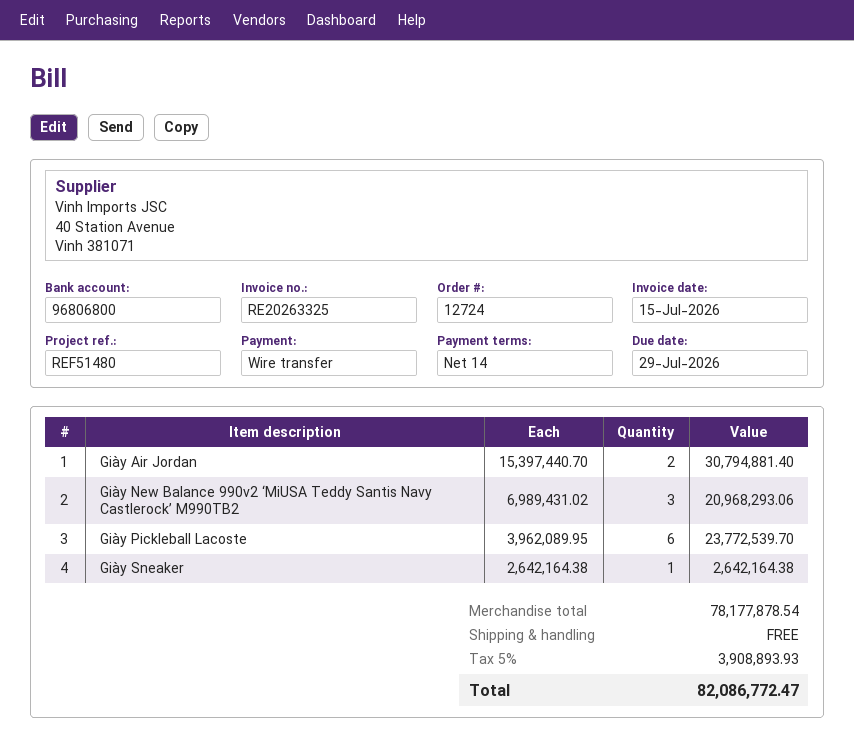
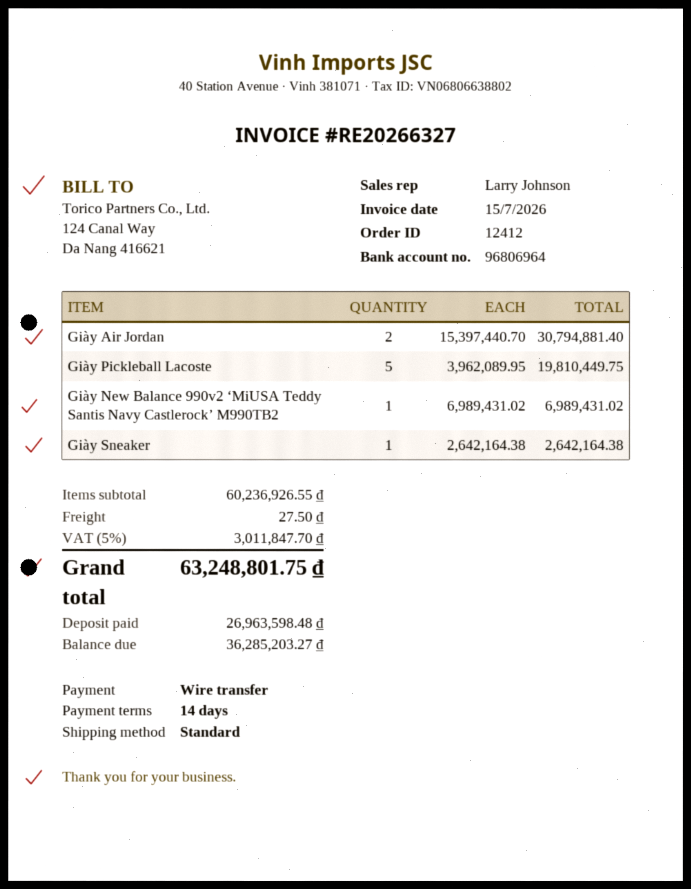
order number: 12724 -> 12412
invoice number: RE20263325 -> RE20266327
bank account: 96806800 -> 96806964
Giày New Balance 990v2 ‘MiUSA Teddy Santis Navy Castlerock’ M990TB2: 3 x 6989431.02 = 20968293.06 -> 1 x 6989431.02 = 6989431.02
Giày Pickleball Lacoste: 6 x 3962089.95 = 23772539.70 -> 5 x 3962089.95 = 19810449.75
subtotal: 78177878.54 -> 60236926.55
shipping: 0.00 -> 27.50
tax: 5% = 3908893.93 -> 5% = 3011847.70
total: 82086772.47 -> 63248801.75

